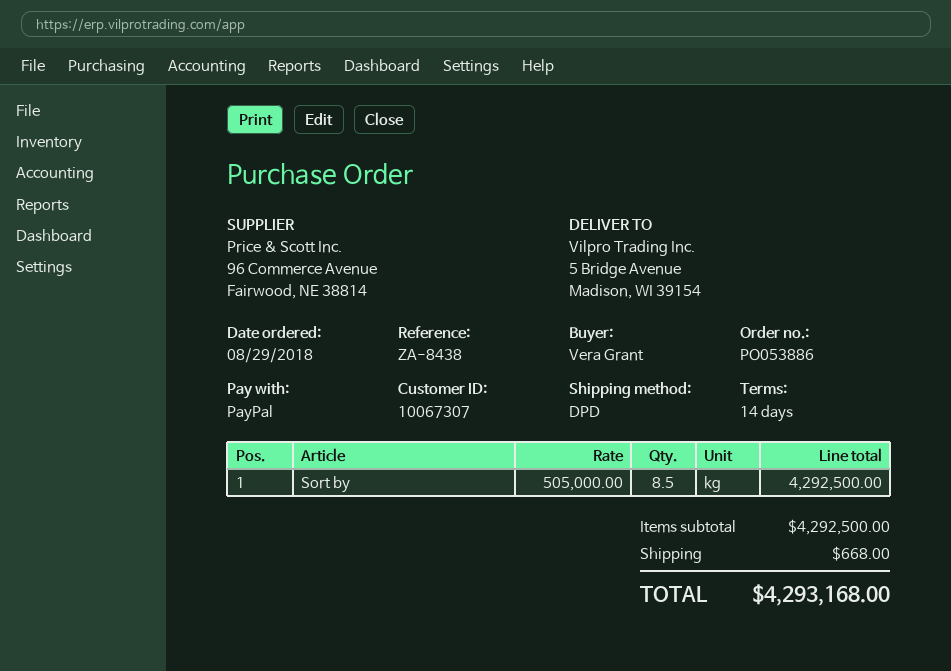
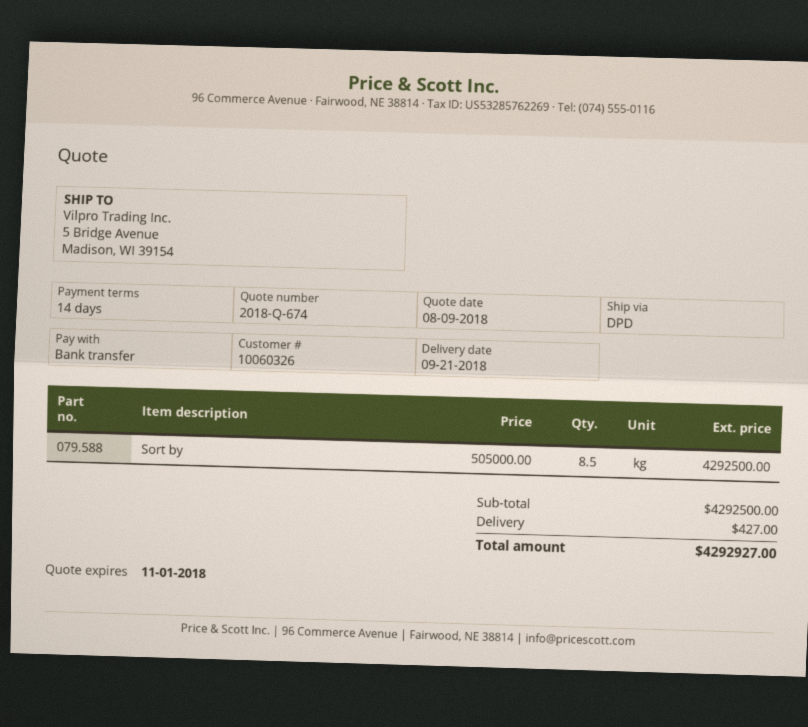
customer number: 10067307 -> 10060326
payment method: PayPal -> bank transfer
shipping: 668.00 -> 427.00
total: 4293168.00 -> 4292927.00

